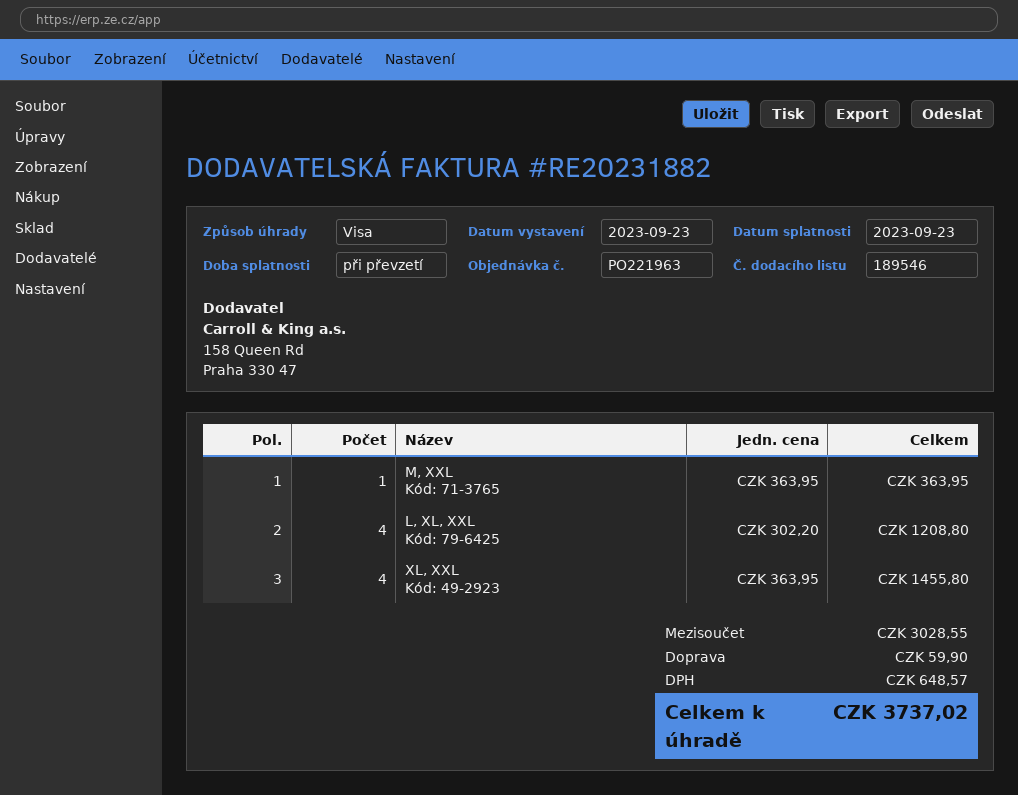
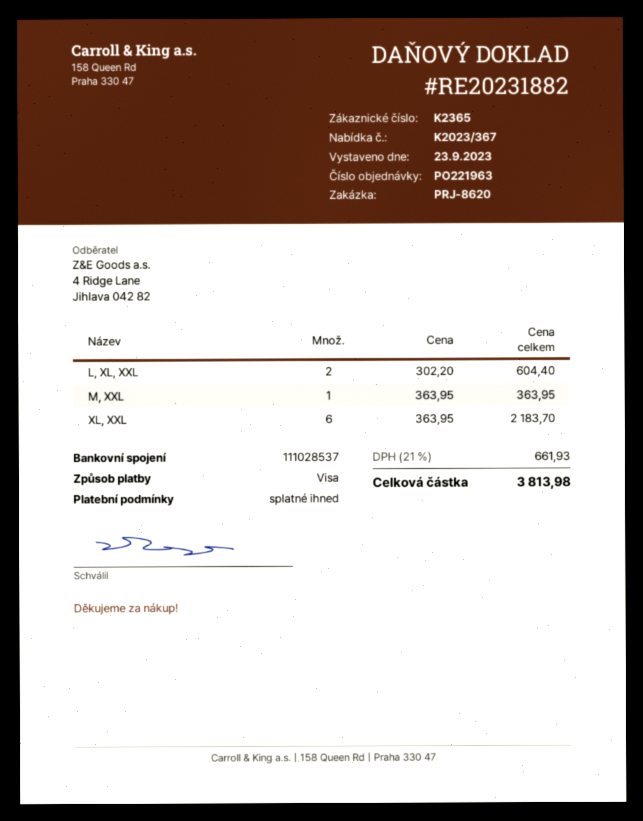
L, XL, XXL: 4 x 302.20 = 1208.80 -> 2 x 302.20 = 604.40
XL, XXL: 4 x 363.95 = 1455.80 -> 6 x 363.95 = 2183.70
shipping: 59.90 -> none
tax: 648.57 -> 661.93
total: 3737.02 -> 3813.98

